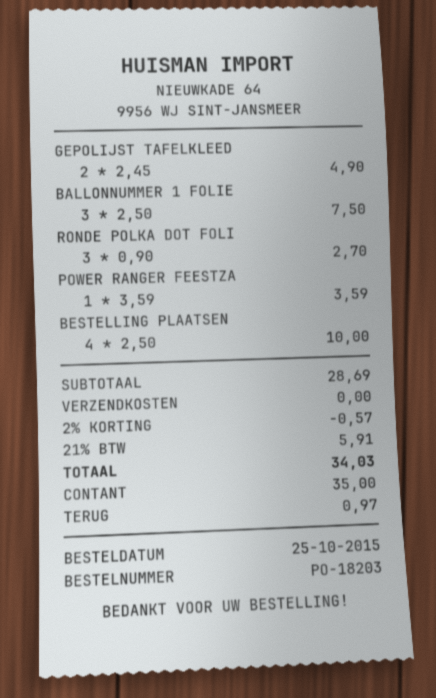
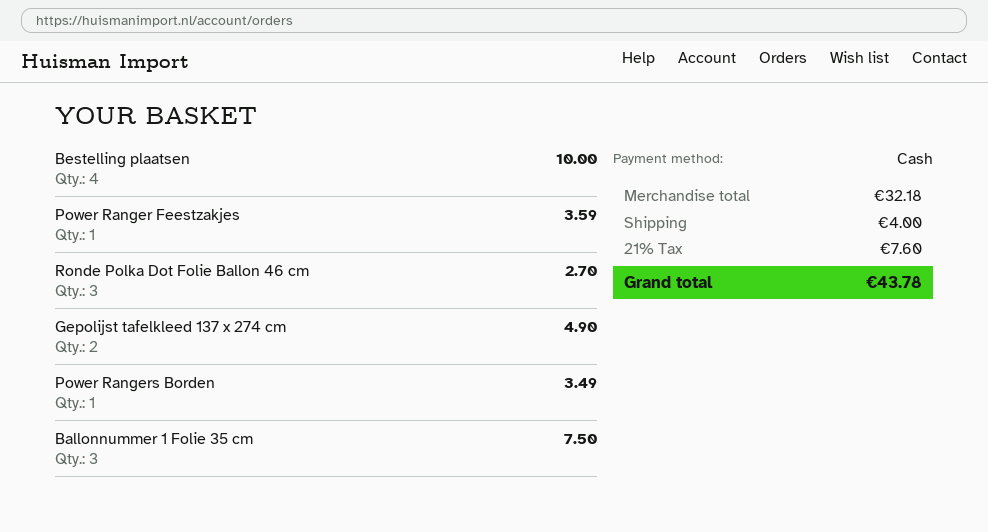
Power Rangers Borden: none -> 1 for 3.49
subtotal: 28.69 -> 32.18
discount: 2% = 0.57 -> none
shipping: 0.00 -> 4.00
tax: 21% = 5.91 -> 21% = 7.60
total: 34.03 -> 43.78

